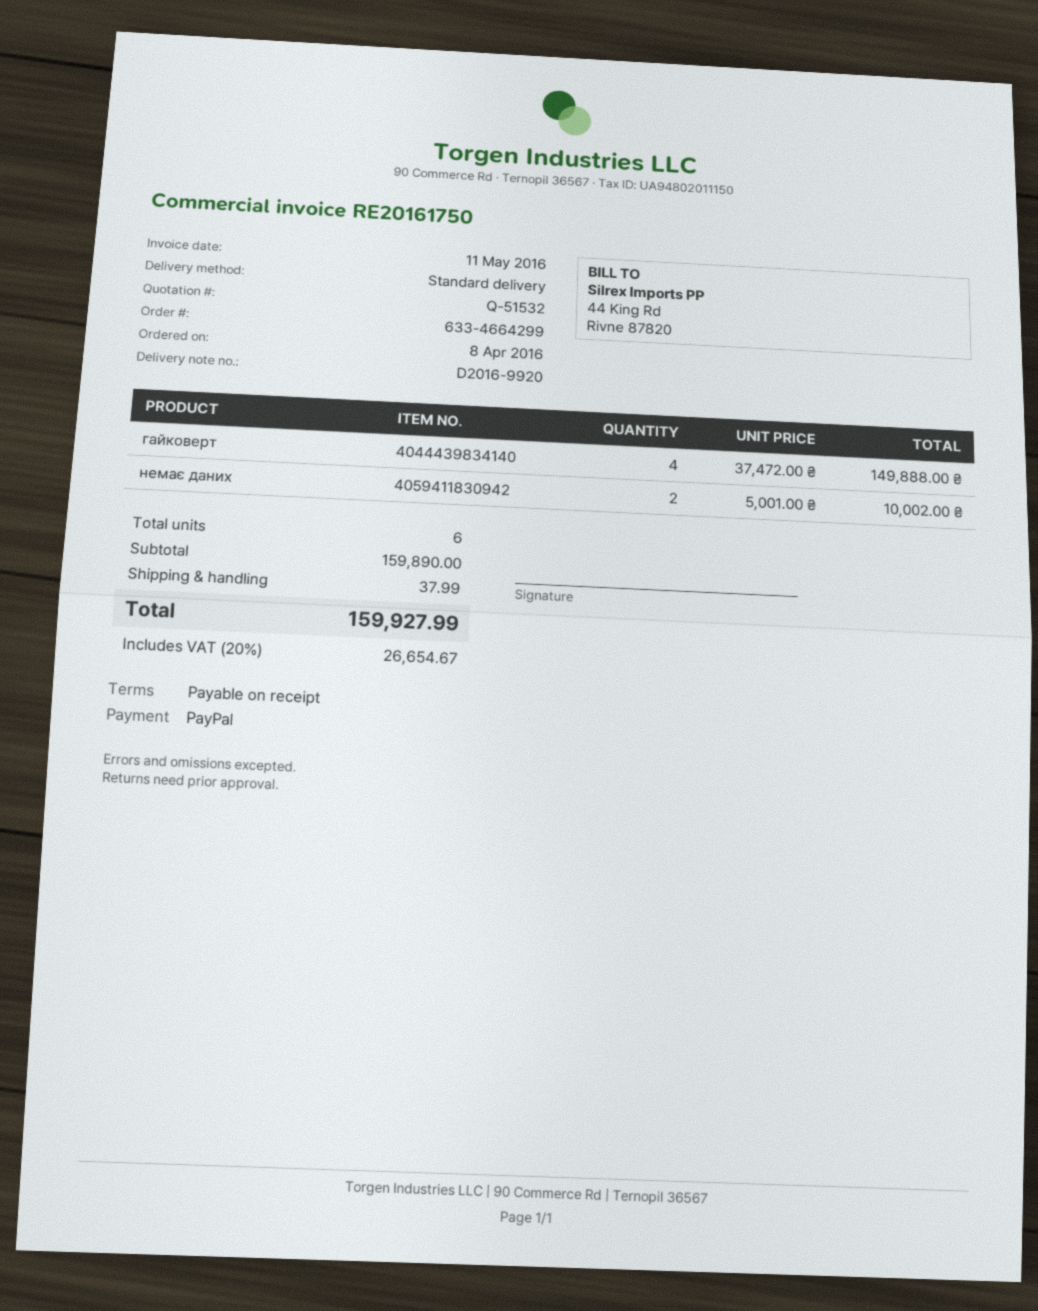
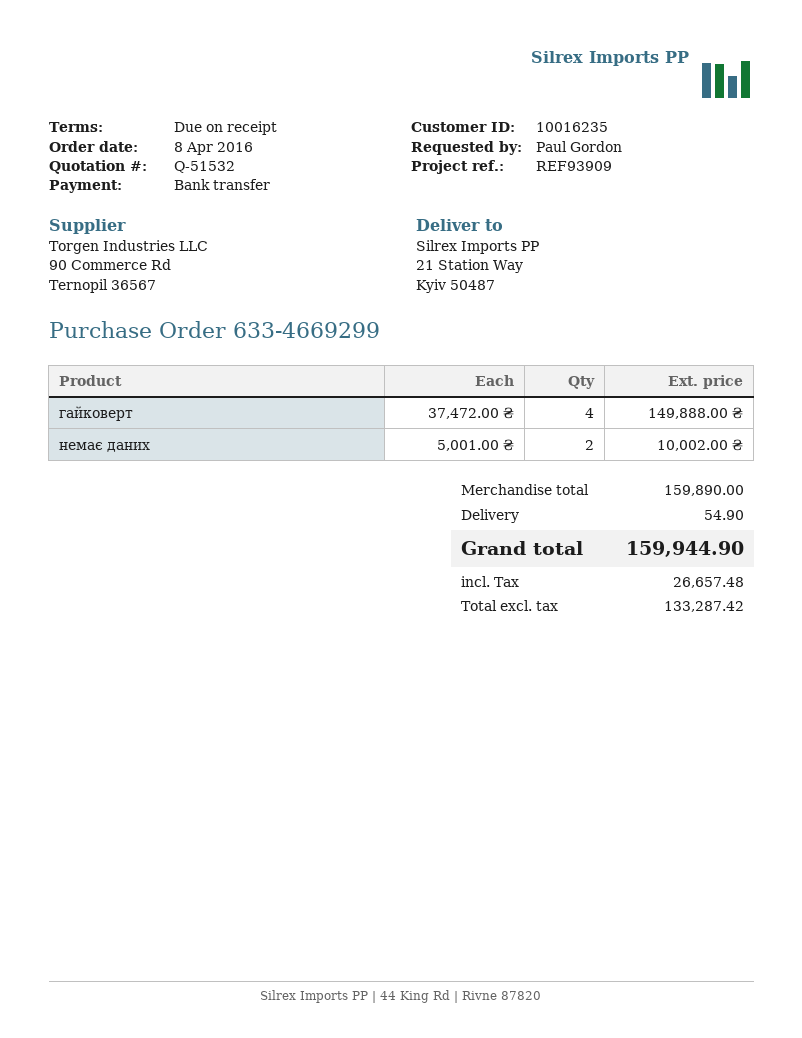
order number: 633-4664299 -> 633-4669299
payment method: PayPal -> bank transfer
shipping: 37.99 -> 54.90
tax: 26654.67 -> 26657.48
total: 159927.99 -> 159944.90

